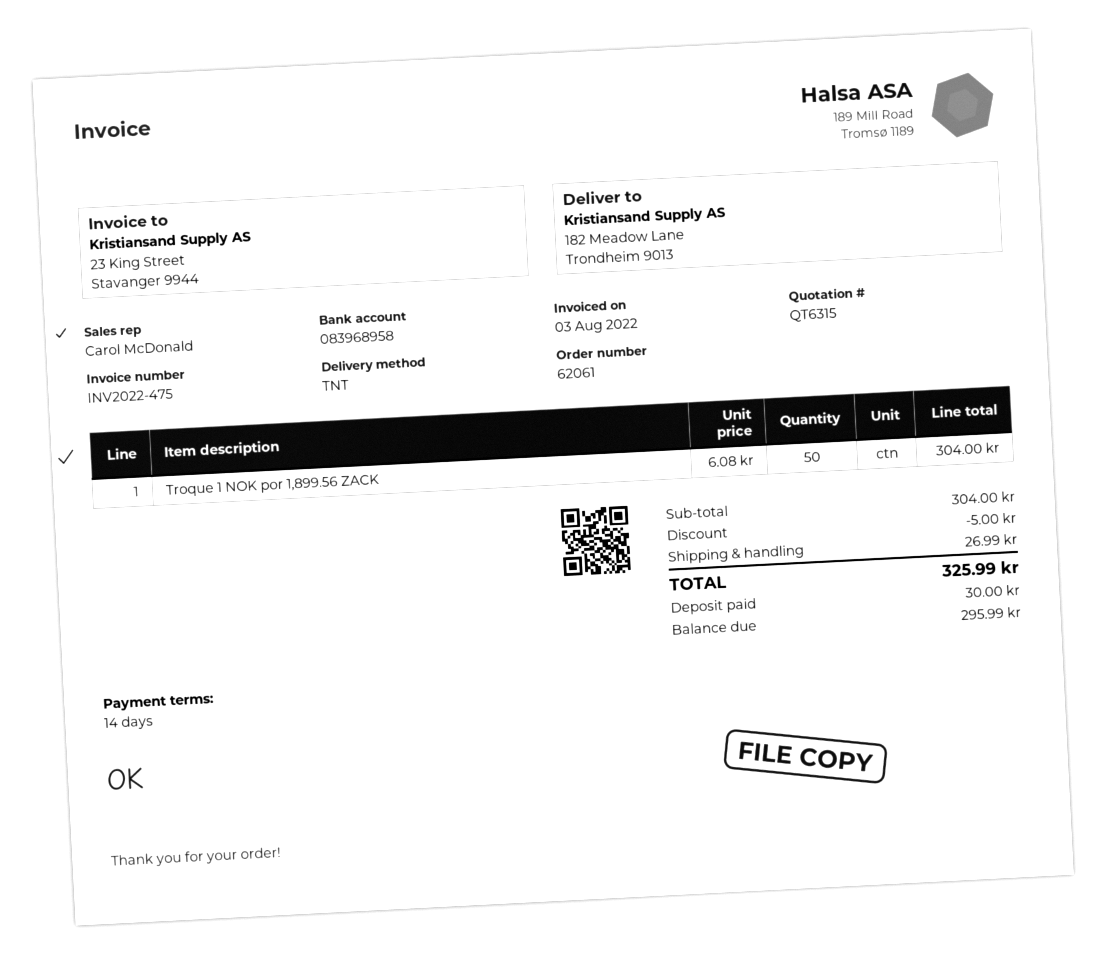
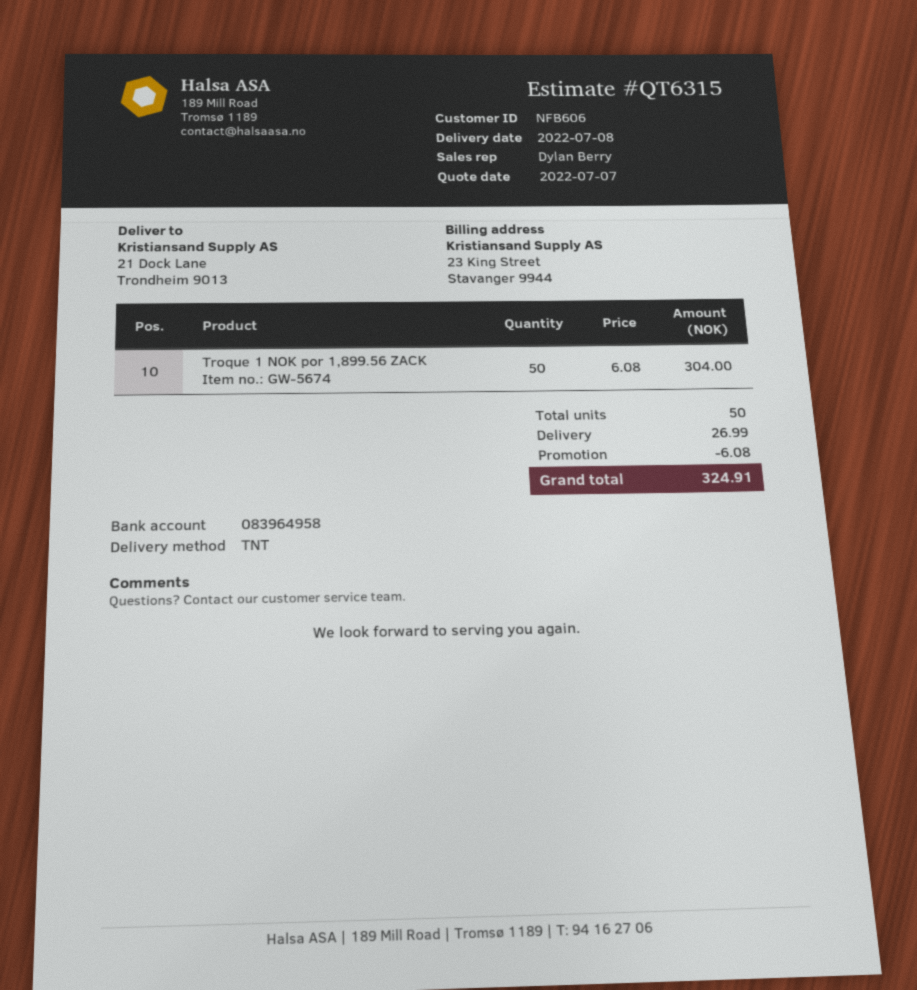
sales rep: Carol McDonald -> Dylan Berry
bank account: 083968958 -> 083964958
ship to: 182 Meadow Lane, Trondheim 9013 -> 21 Dock Lane, Trondheim 9013
discount: 5.00 -> 6.08
total: 325.99 -> 324.91

